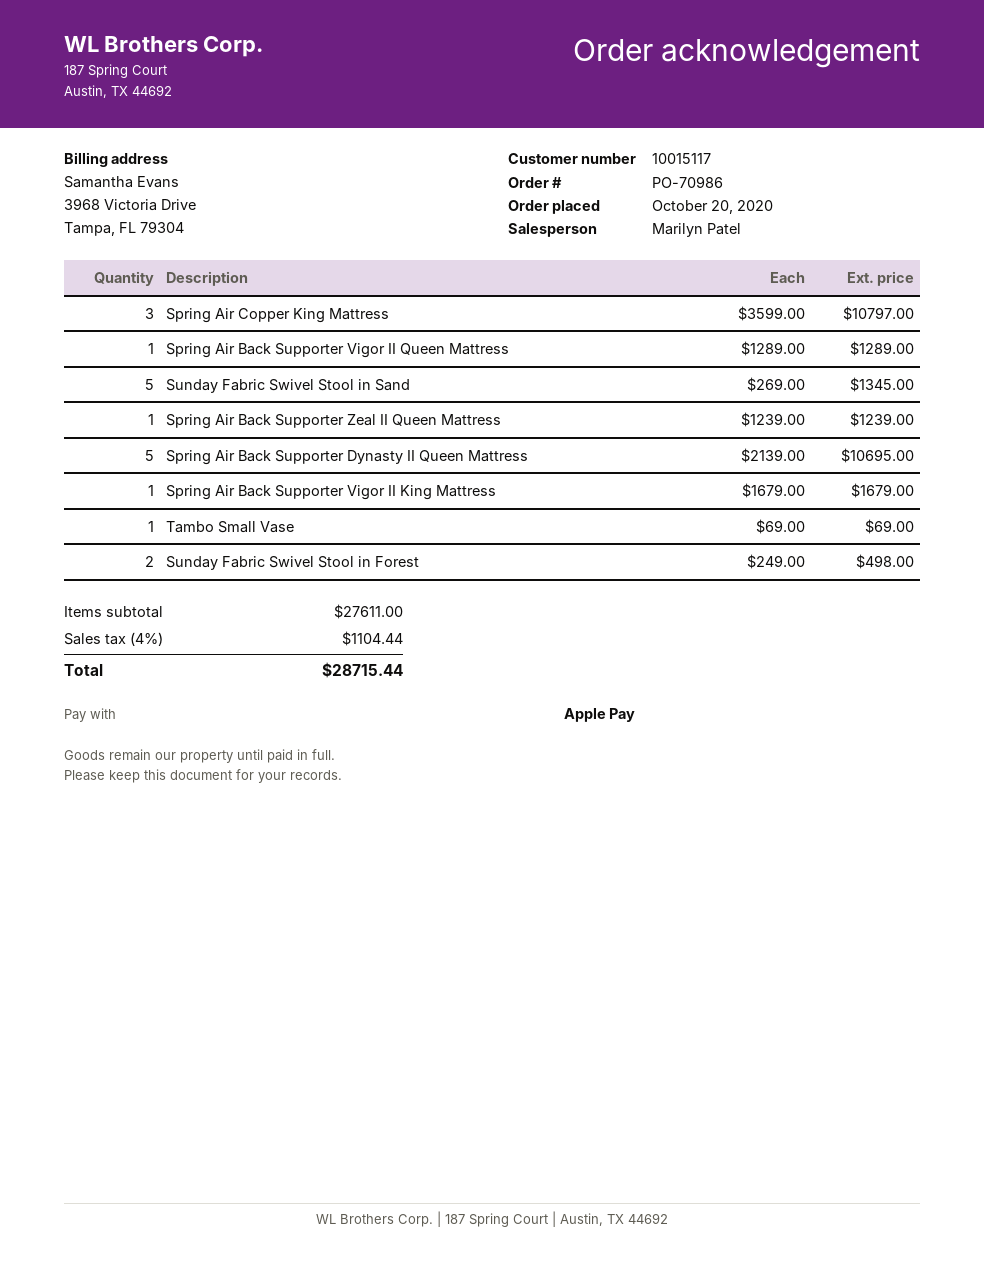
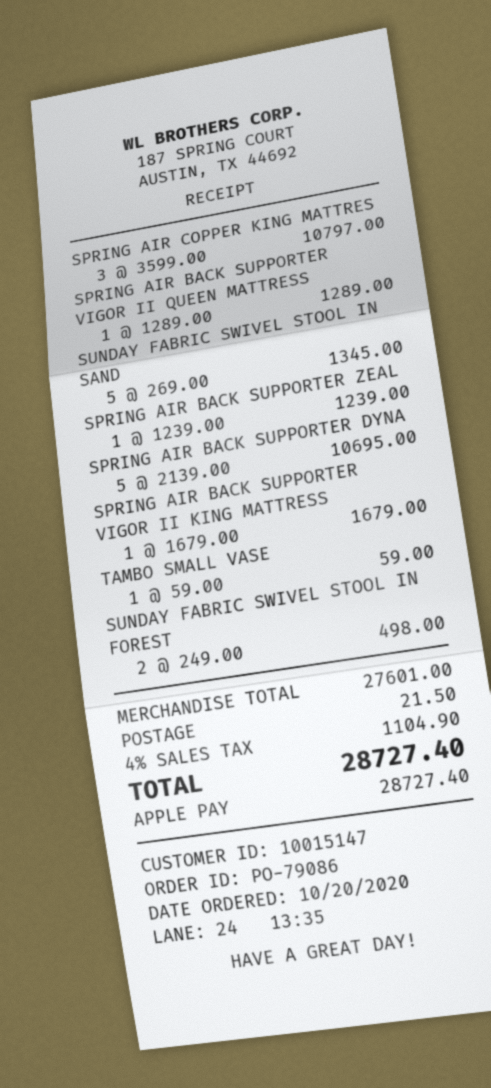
order number: PO-70986 -> PO-79086
customer number: 10015117 -> 10015147
Tambo Small Vase: 1 x 69.00 = 69.00 -> 1 x 59.00 = 59.00
subtotal: 27611.00 -> 27601.00
shipping: none -> 21.50
tax: 4% = 1104.44 -> 4% = 1104.90
total: 28715.44 -> 28727.40

